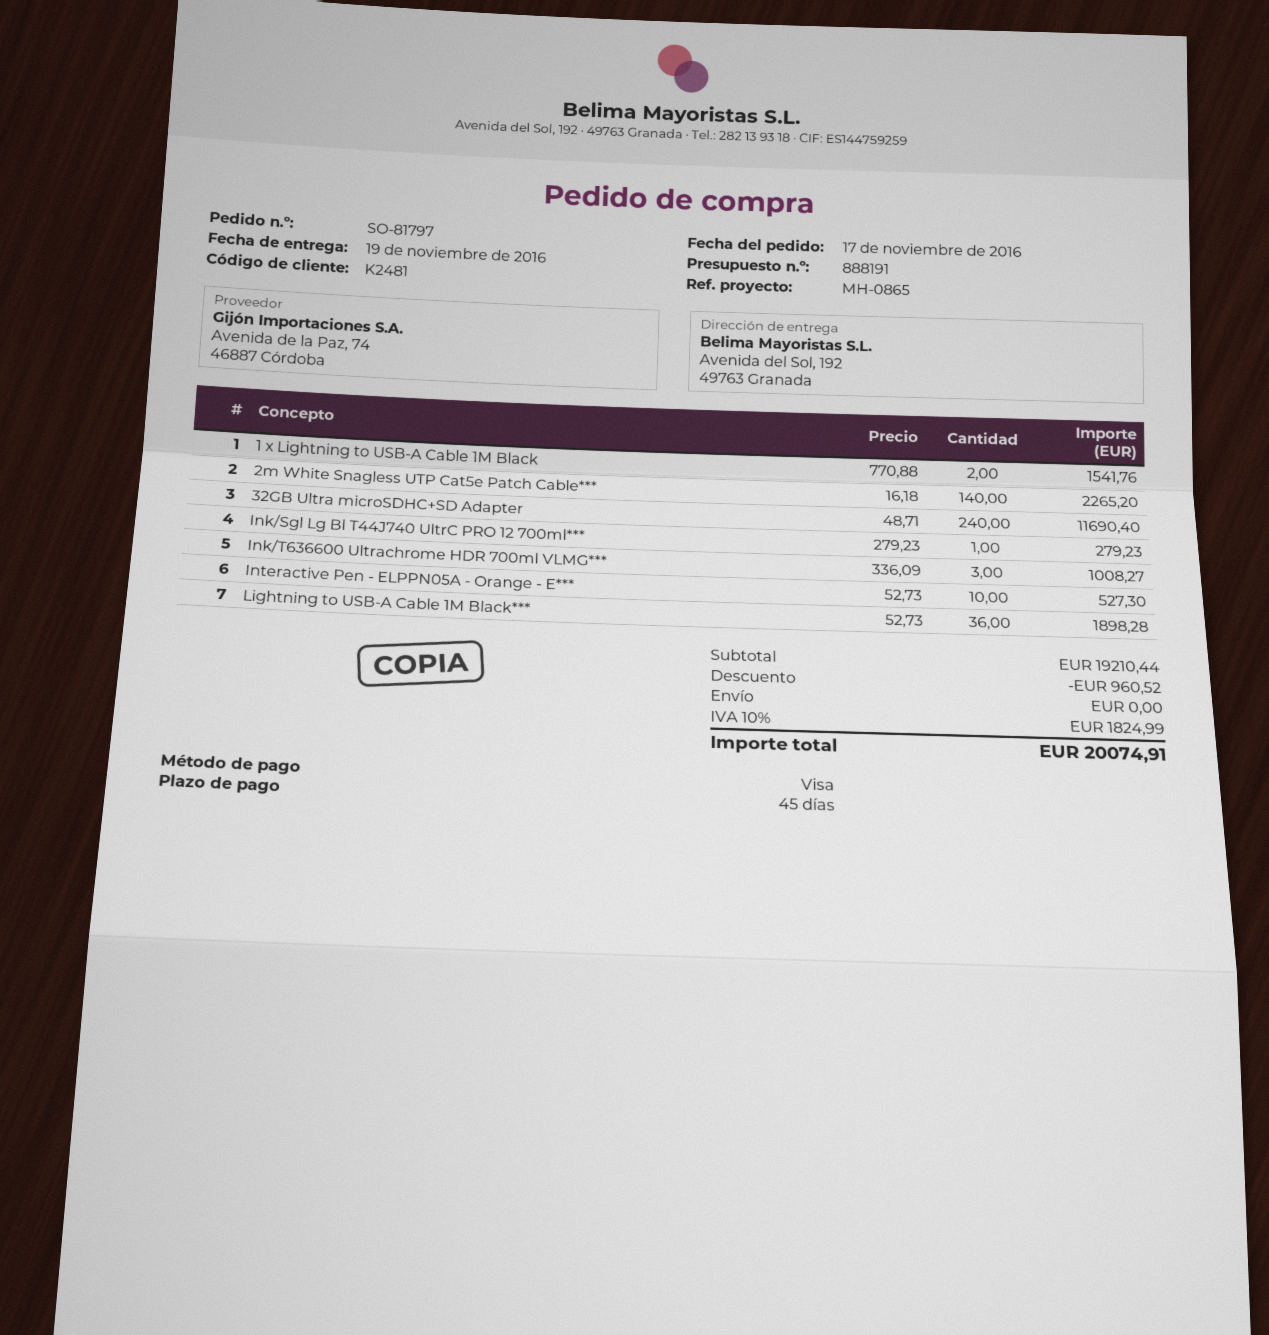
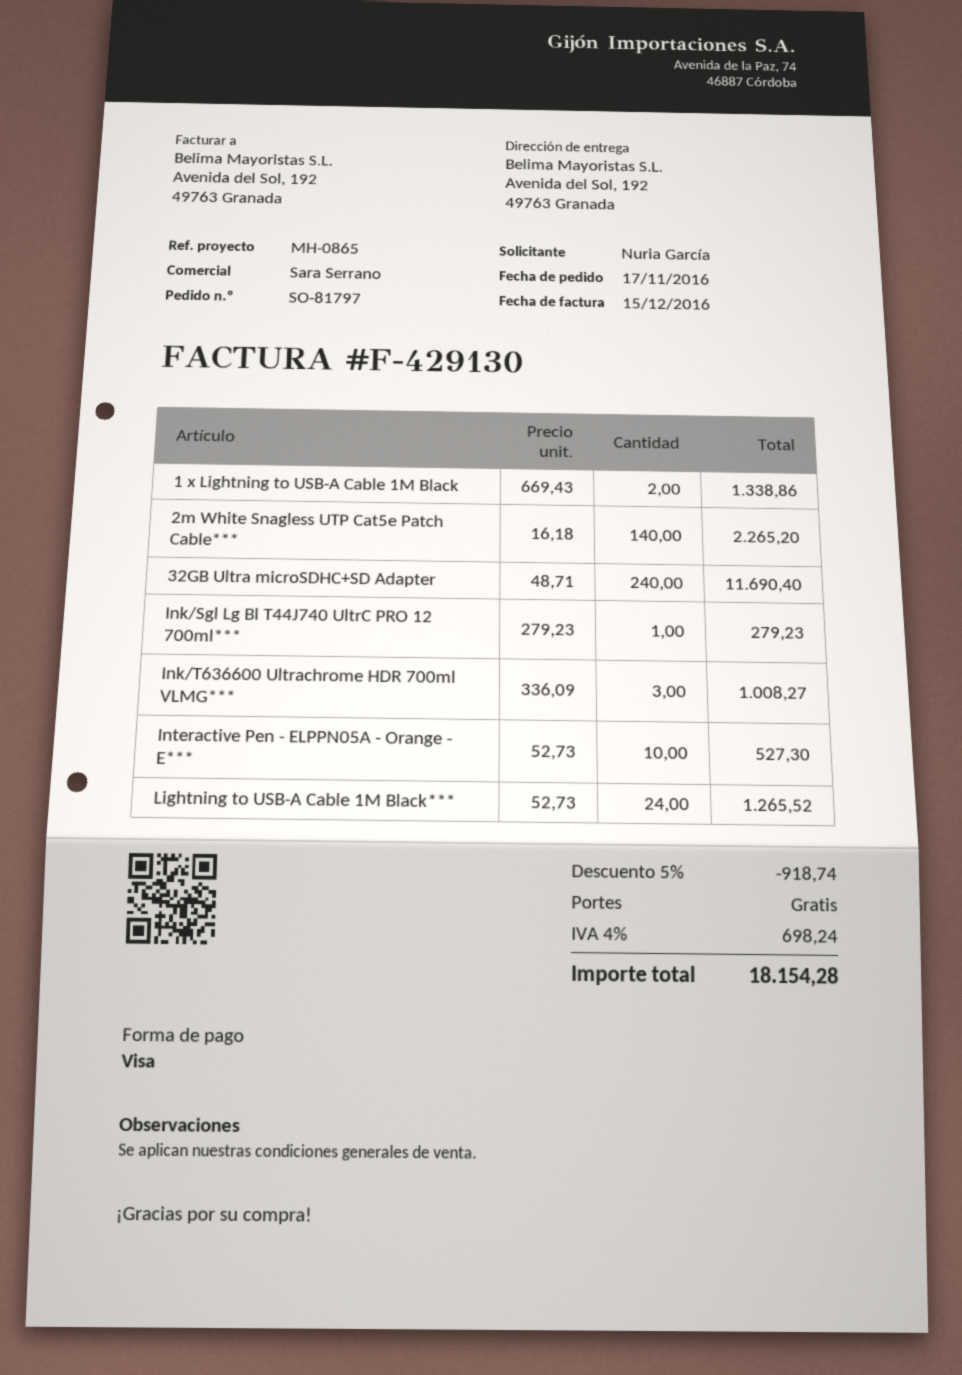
1 x Lightning to USB-A Cable 1M Black: 2 x 770.88 = 1541.76 -> 2 x 669.43 = 1338.86
Lightning to USB-A Cable 1M Black***: 36 x 52.73 = 1898.28 -> 24 x 52.73 = 1265.52
discount: 960.52 -> 918.74
tax: 10% = 1824.99 -> 4% = 698.24
total: 20074.91 -> 18154.28

